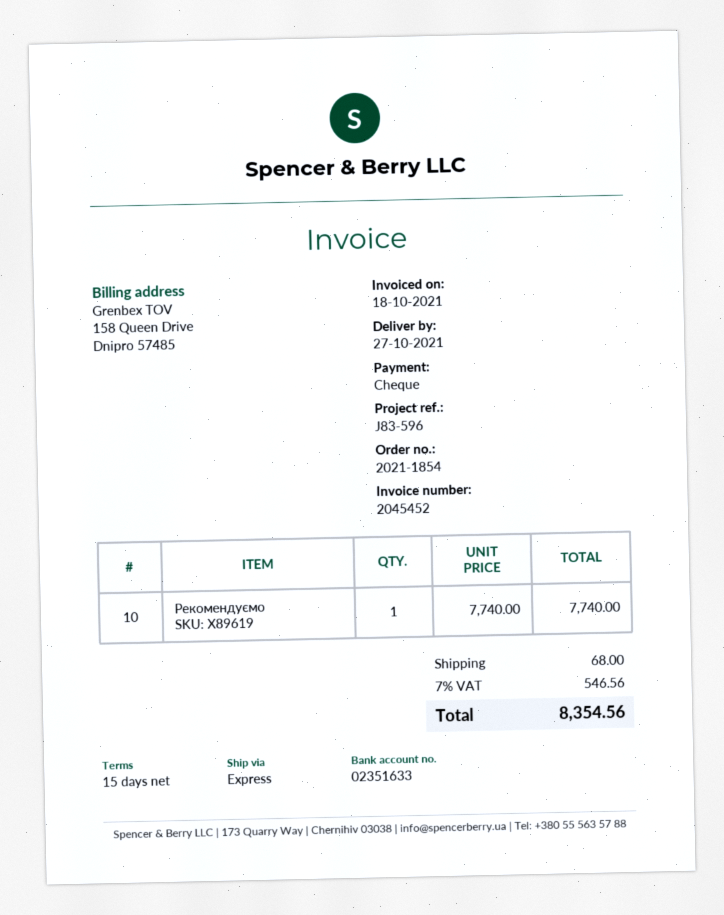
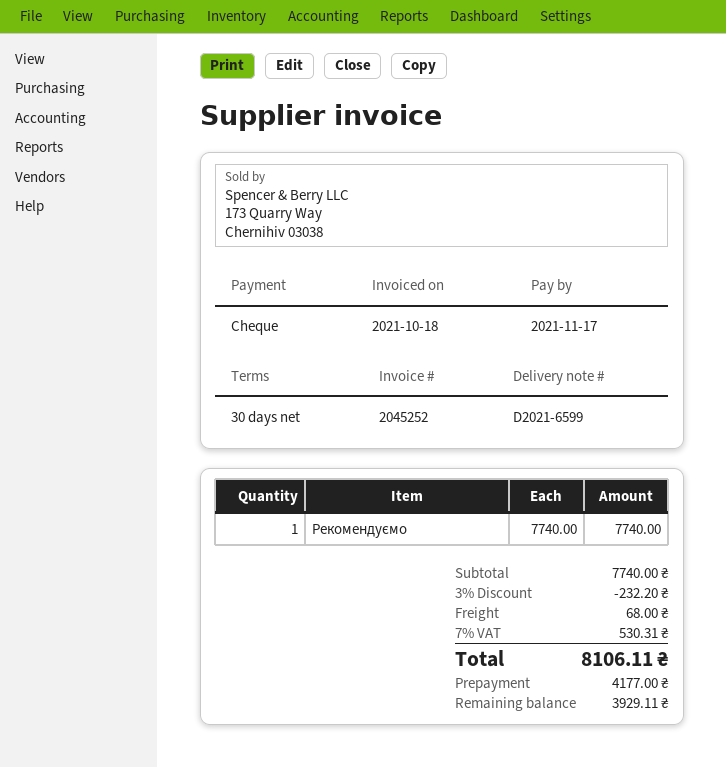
invoice number: 2045452 -> 2045252
payment terms: 15 days -> 30 days
discount: none -> 3% = 232.20
tax: 7% = 546.56 -> 7% = 530.31
total: 8354.56 -> 8106.11

